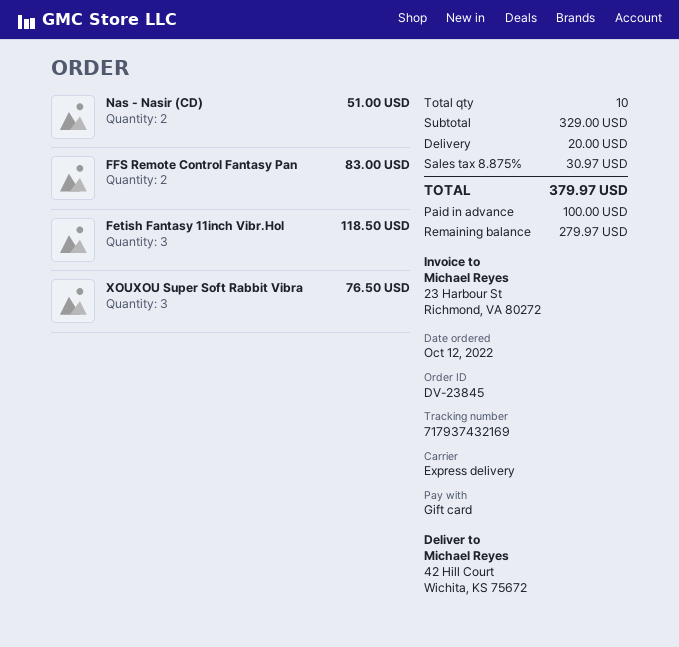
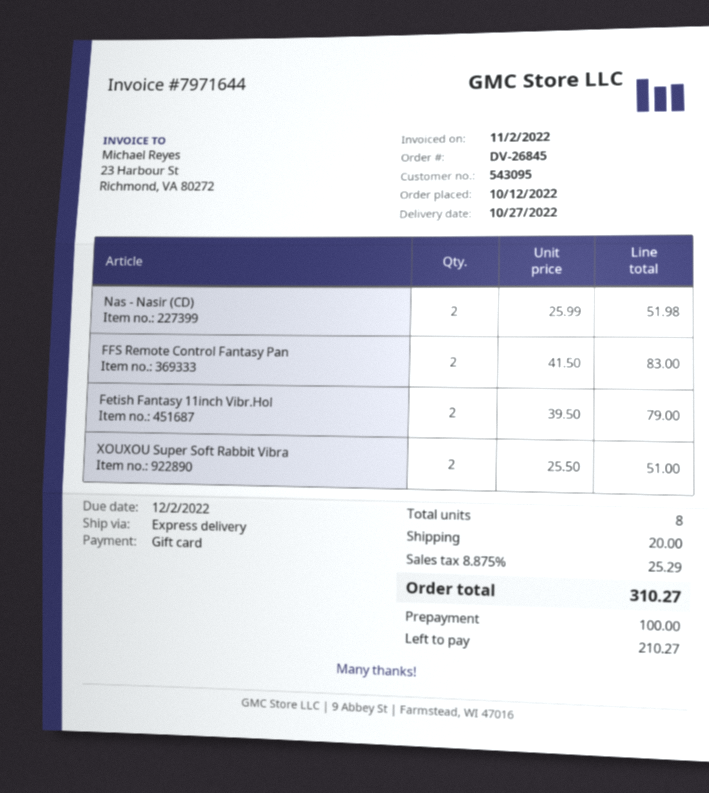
order number: DV-23845 -> DV-26845
Nas - Nasir (CD): 2 for 51.00 -> 2 for 51.98
Fetish Fantasy 11inch Vibr.Hol: 3 for 118.50 -> 2 for 79.00
XOUXOU Super Soft Rabbit Vibra: 3 for 76.50 -> 2 for 51.00
total quantity: 10 -> 8
tax: 8.875% = 30.97 -> 8.875% = 25.29
total: 379.97 -> 310.27
balance: 279.97 -> 210.27

